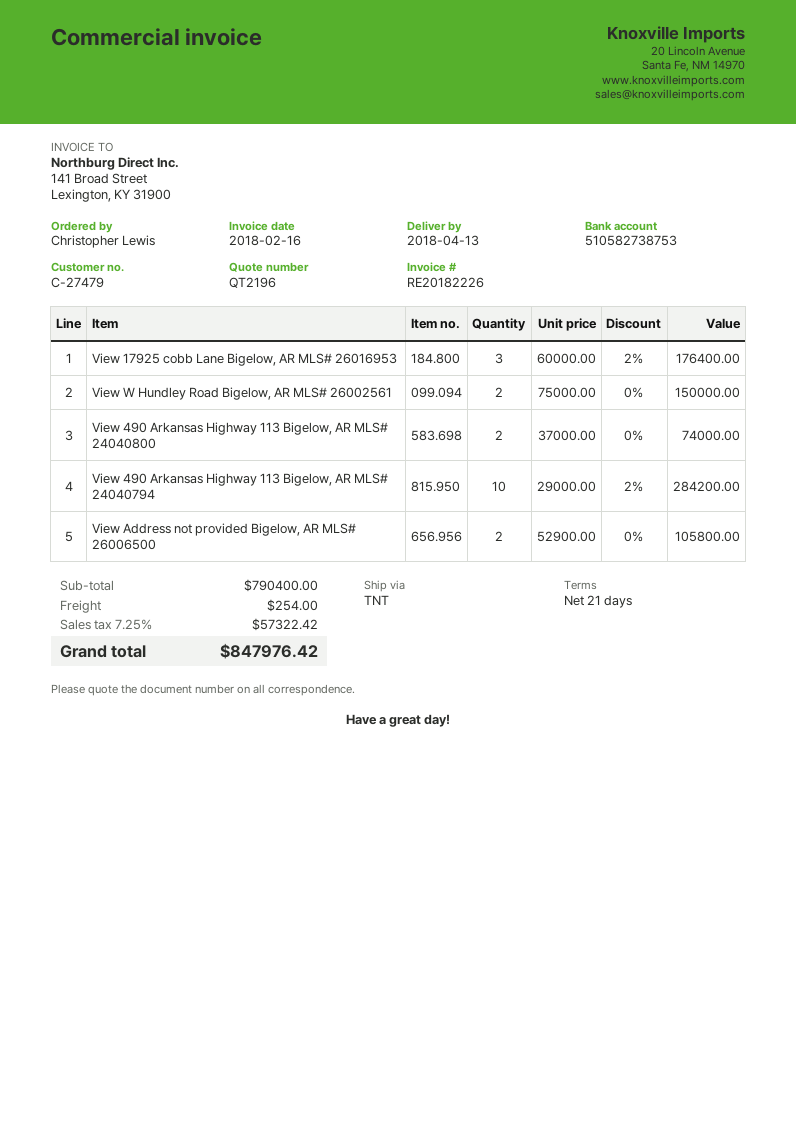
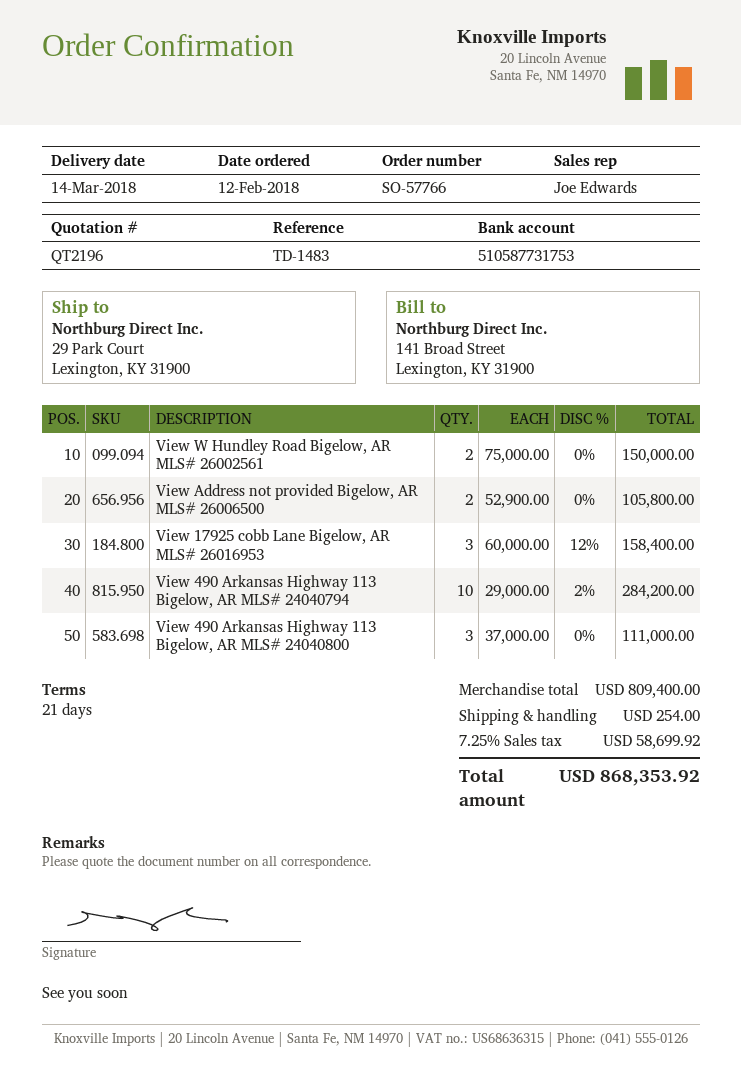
delivery date: 2018-04-13 -> 2018-03-14
bank account: 510582738753 -> 510587731753
View 17925 cobb Lane Bigelow, AR MLS# 26016953: 3 x 60000.00 - 2% = 176400.00 -> 3 x 60000.00 - 12% = 158400.00
View 490 Arkansas Highway 113 Bigelow, AR MLS# 24040800: 2 x 37000.00 = 74000.00 -> 3 x 37000.00 = 111000.00
subtotal: 790400.00 -> 809400.00
tax: 7.25% = 57322.42 -> 7.25% = 58699.92
total: 847976.42 -> 868353.92

